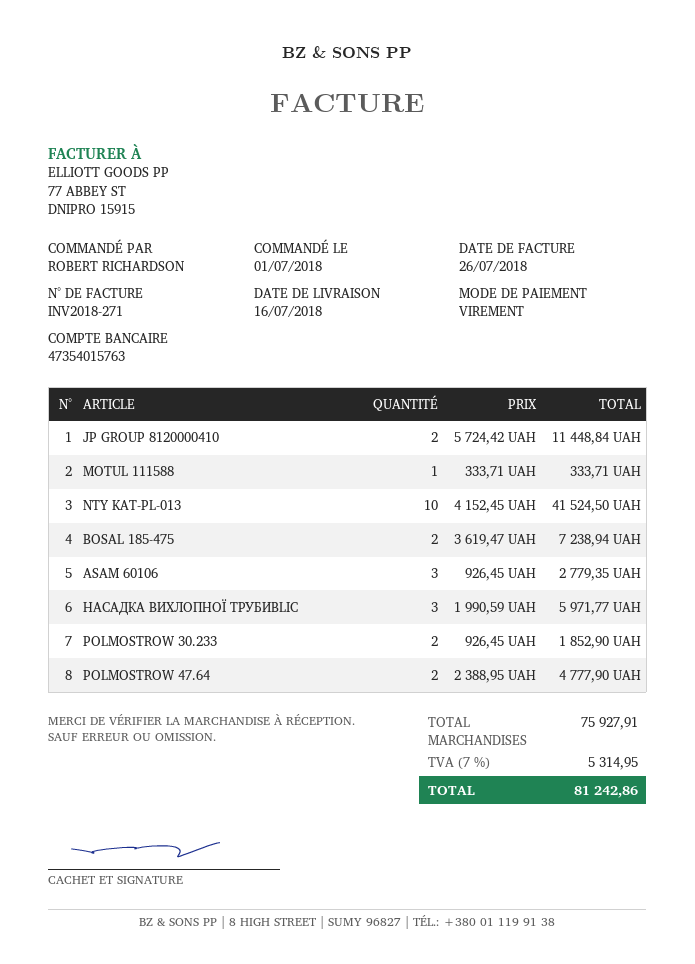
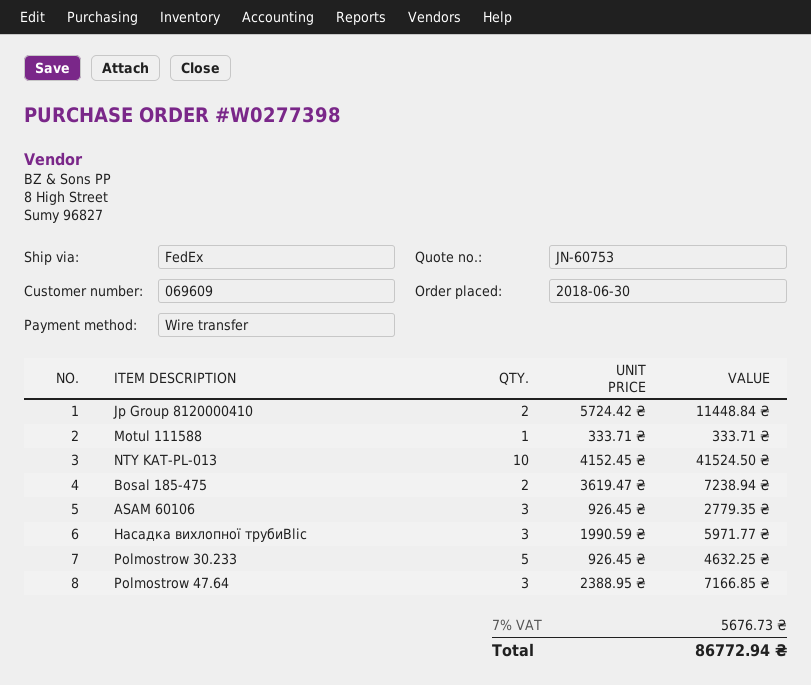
order date: 2018-07-01 -> 2018-06-30
POLMOSTROW 30.233: 2 x 926.45 = 1852.90 -> 5 x 926.45 = 4632.25
POLMOSTROW 47.64: 2 x 2388.95 = 4777.90 -> 3 x 2388.95 = 7166.85
tax: 7% = 5314.95 -> 7% = 5676.73
total: 81242.86 -> 86772.94

